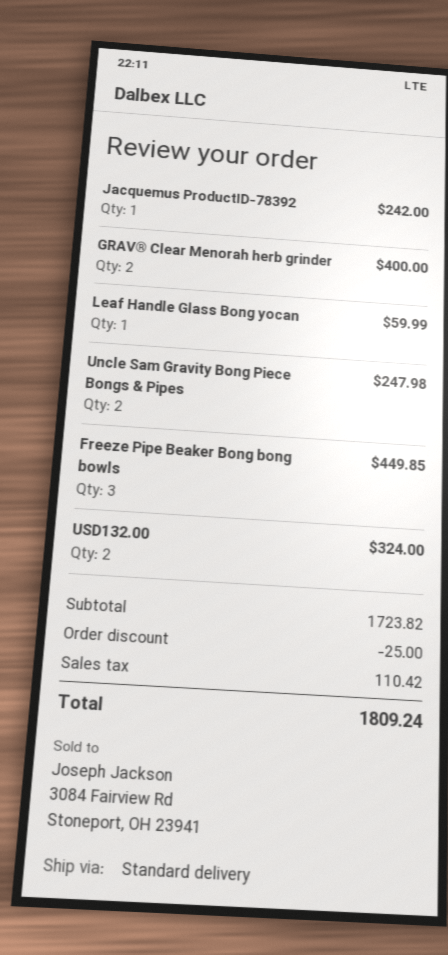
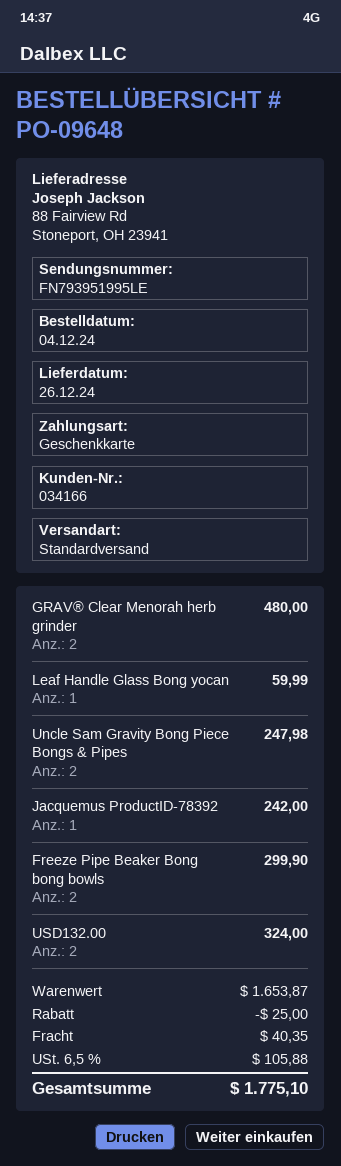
GRAV® Clear Menorah herb grinder: 2 for 400.00 -> 2 for 480.00
Freeze Pipe Beaker Bong bong bowls: 3 for 449.85 -> 2 for 299.90
subtotal: 1723.82 -> 1653.87
shipping: none -> 40.35
tax: 110.42 -> 105.88
total: 1809.24 -> 1775.10

